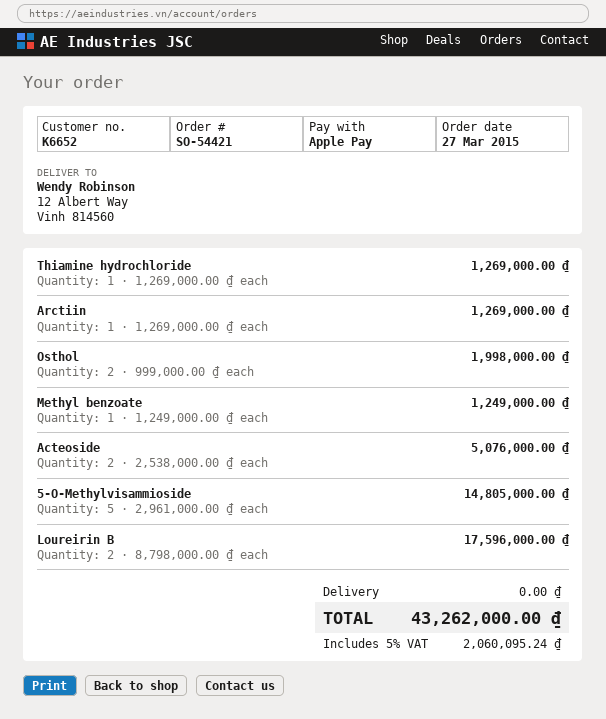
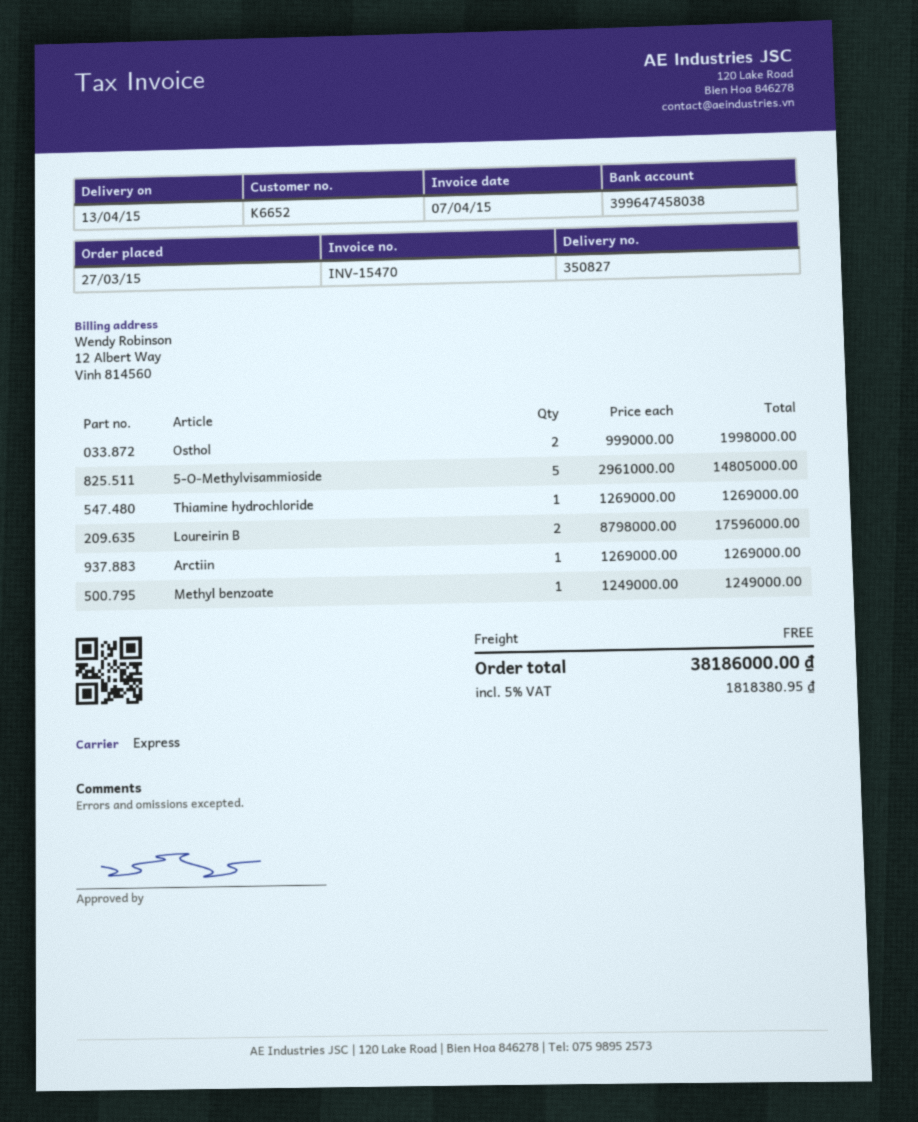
Acteoside: 2 x 2538000.00 = 5076000.00 -> none
tax: 5% = 2060095.24 -> 5% = 1818380.95
total: 43262000.00 -> 38186000.00

